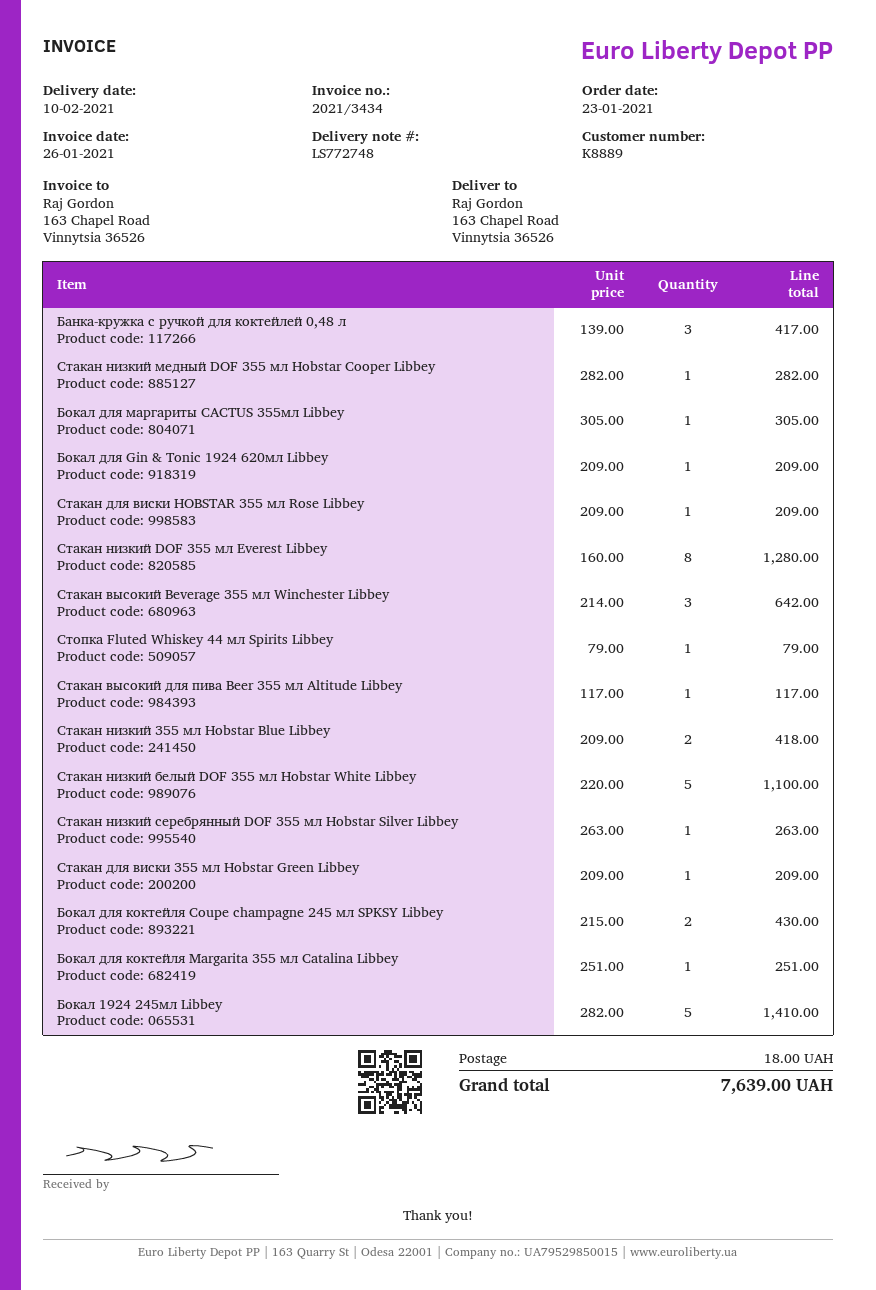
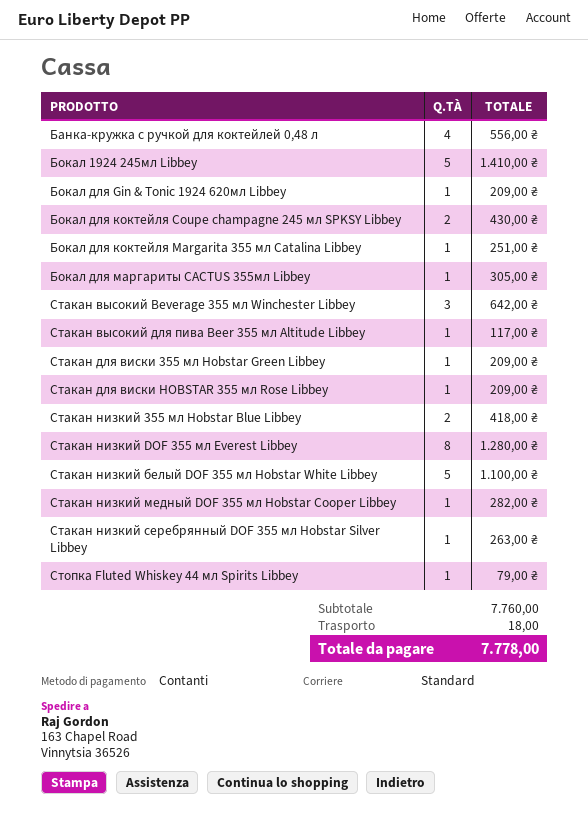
Банка-кружка c ручкой для коктейлей 0,48 л: 3 for 417.00 -> 4 for 556.00
total: 7639.00 -> 7778.00

